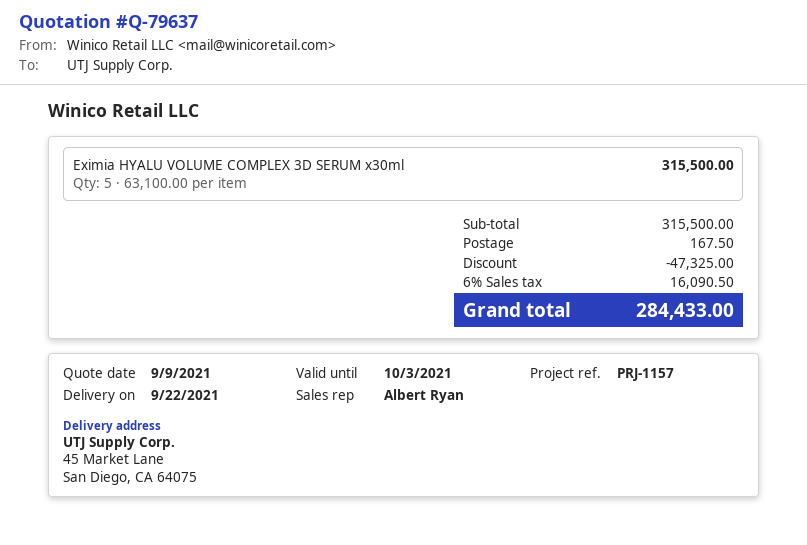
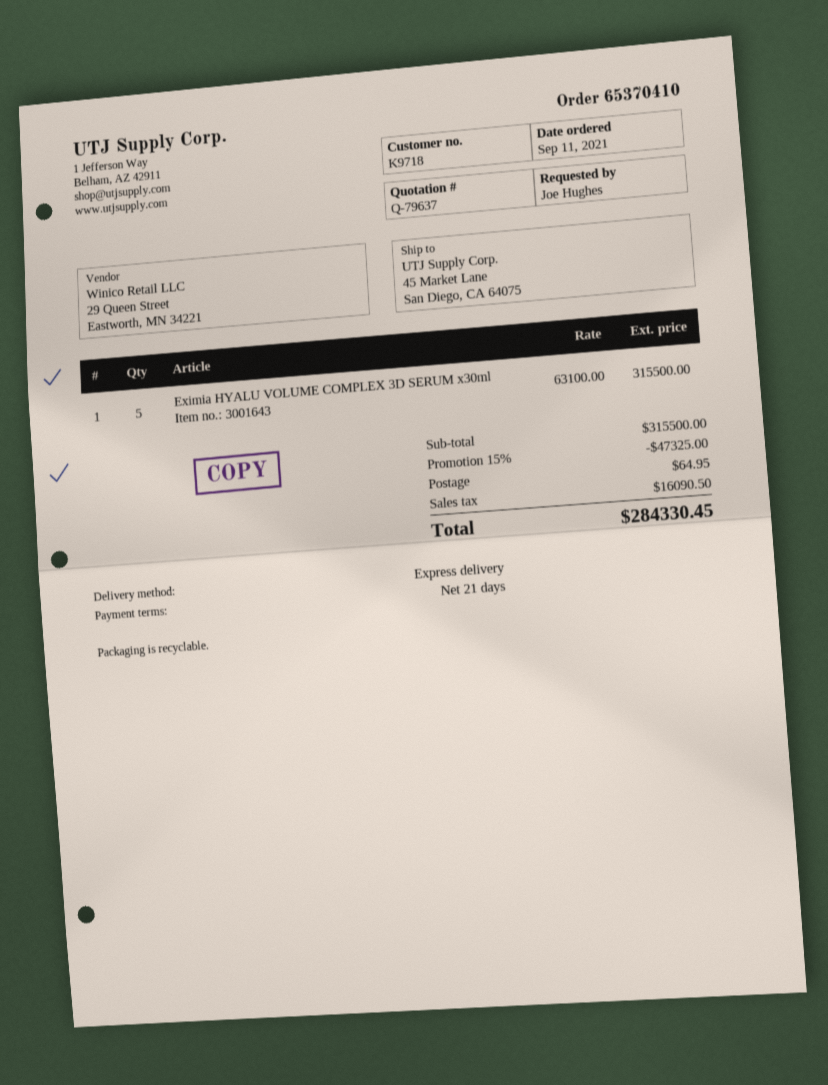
shipping: 167.50 -> 64.95
total: 284433.00 -> 284330.45

